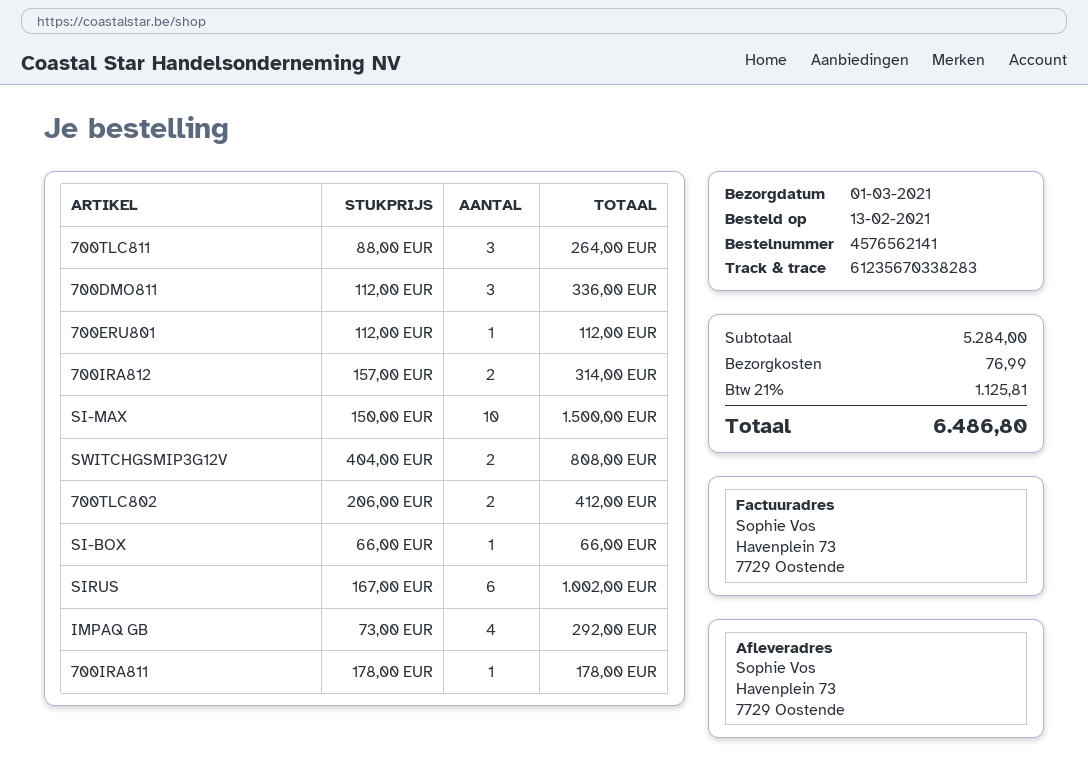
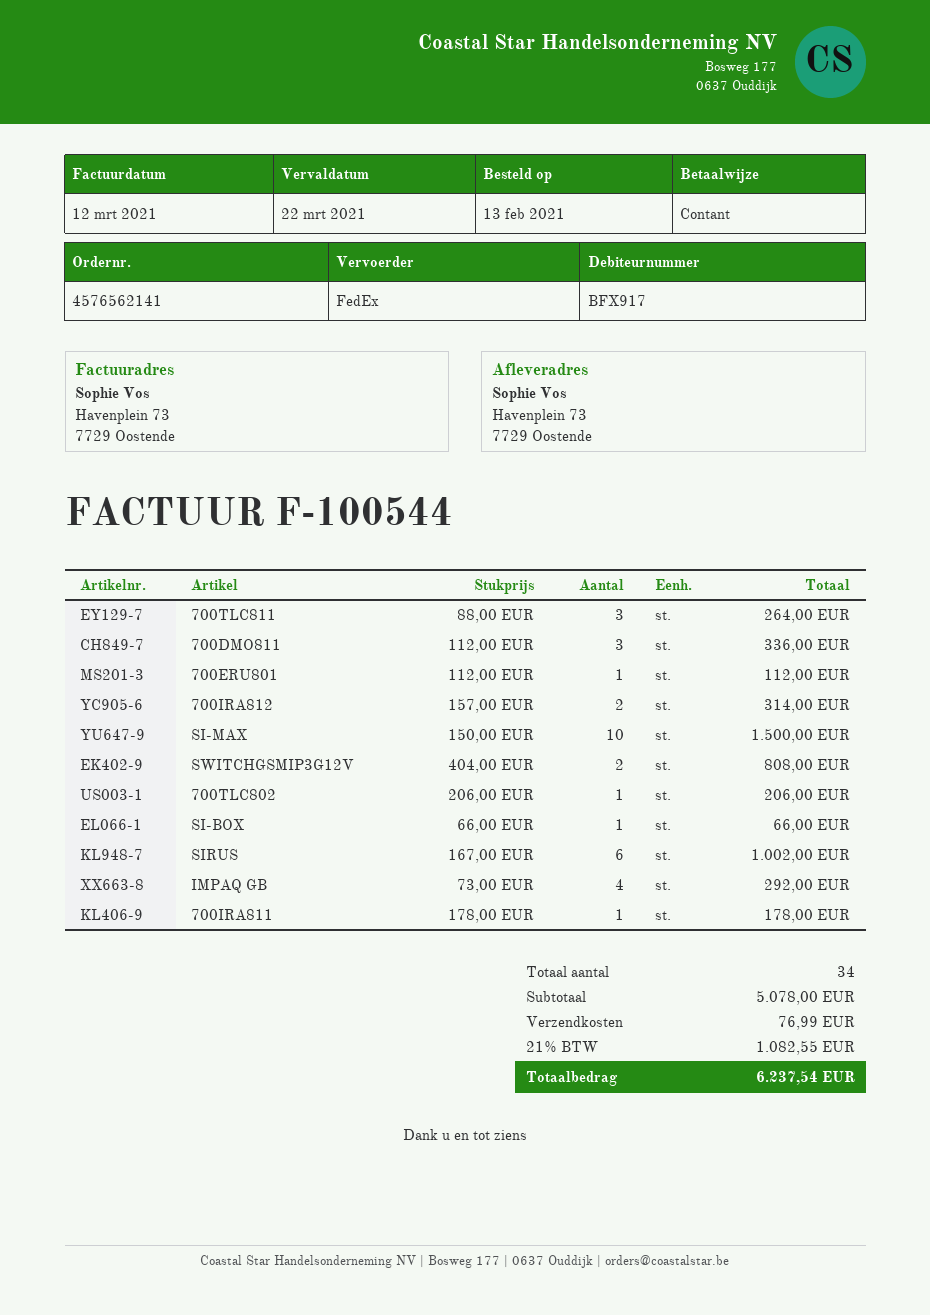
700TLC802: 2 x 206.00 = 412.00 -> 1 x 206.00 = 206.00
subtotal: 5284.00 -> 5078.00
tax: 21% = 1125.81 -> 21% = 1082.55
total: 6486.80 -> 6237.54

